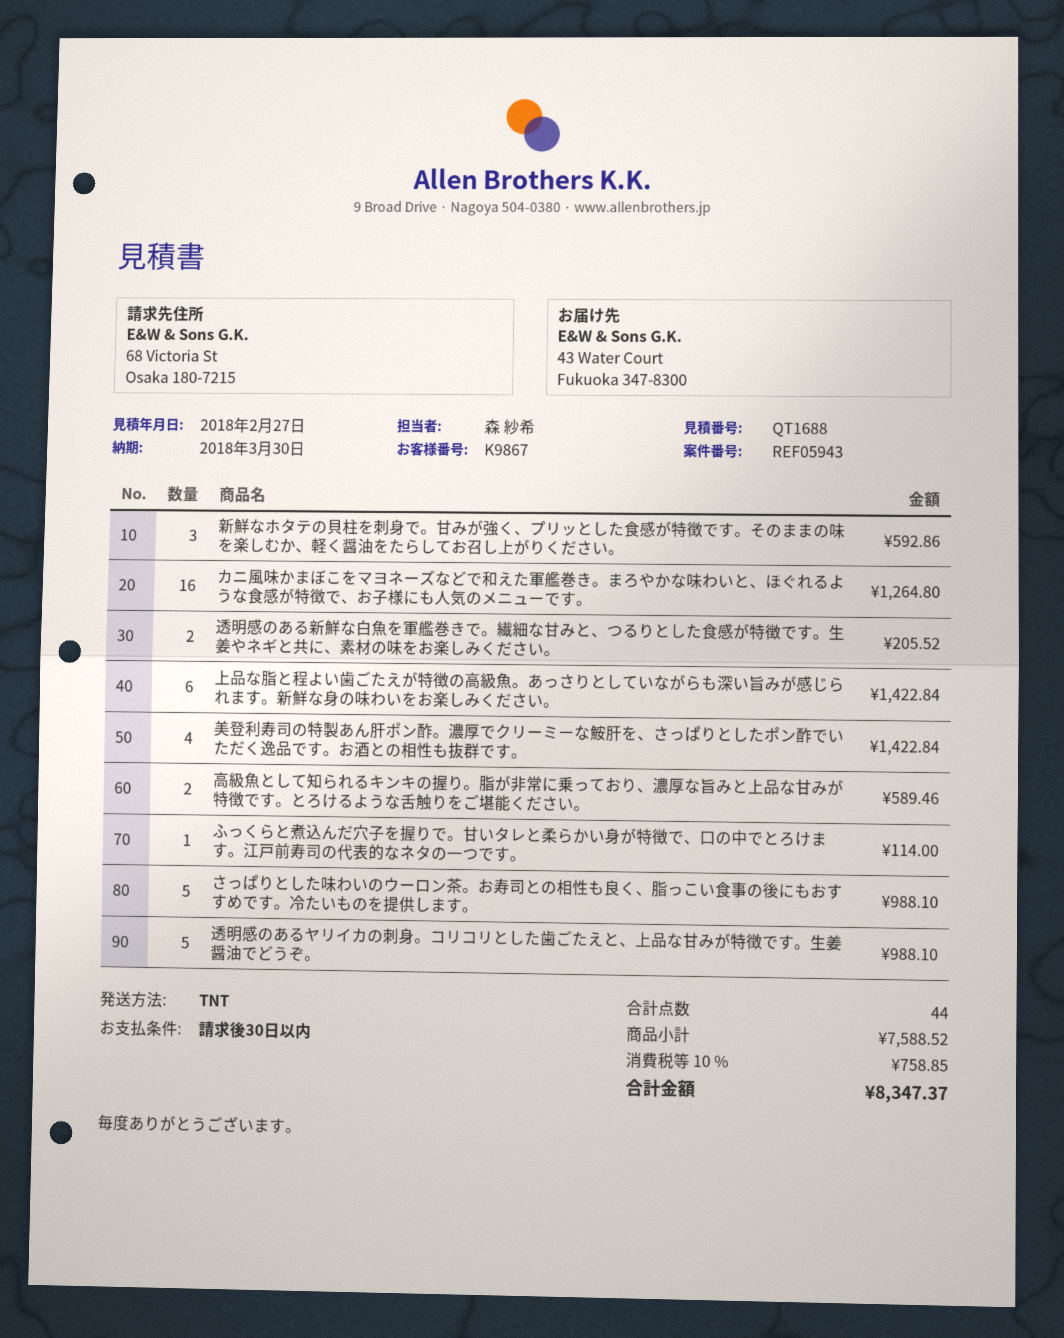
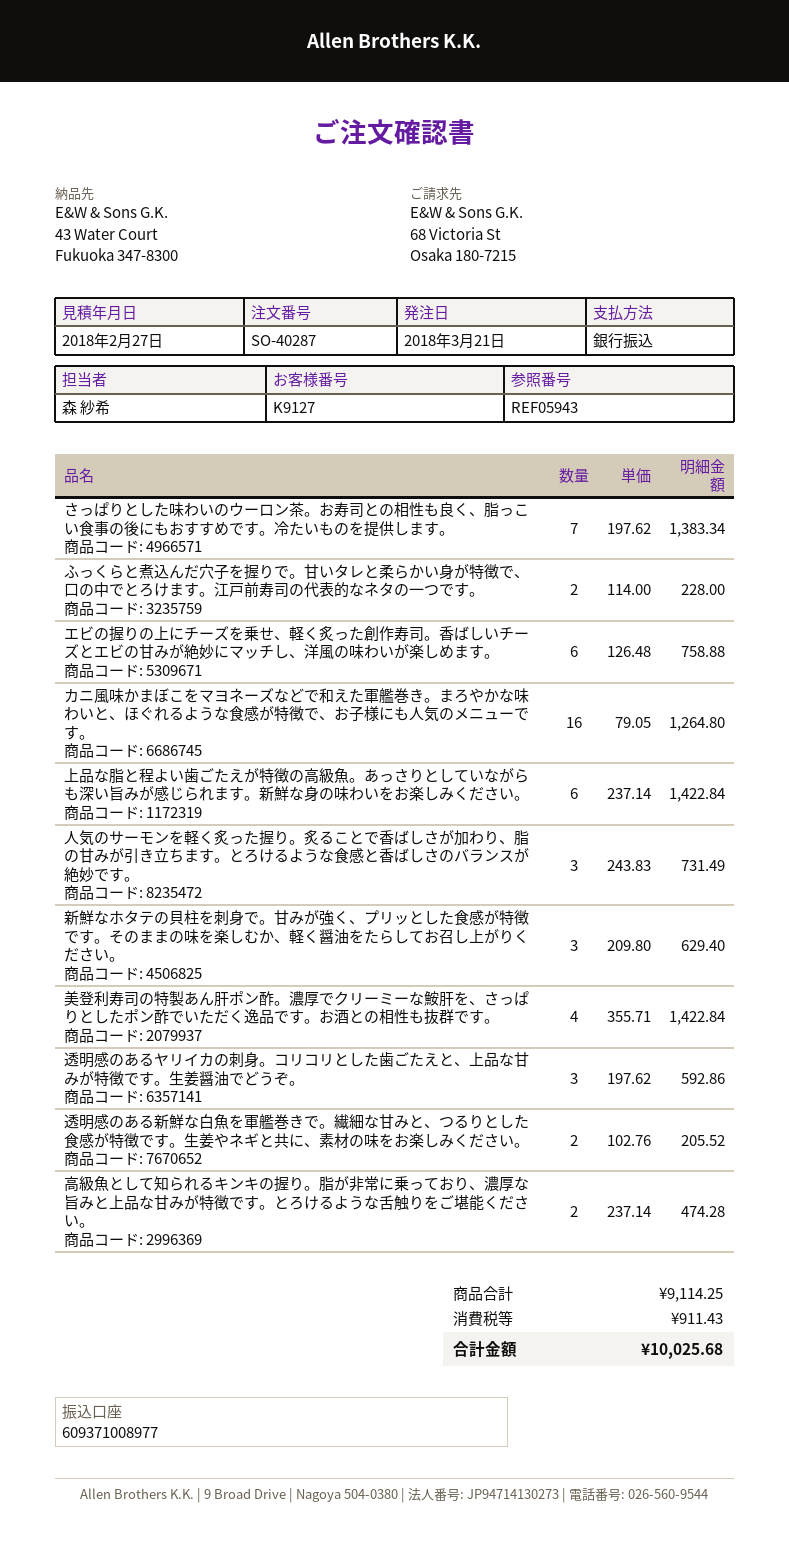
customer number: K9867 -> K9127
新鮮なホタテの貝柱を刺身で。甘みが強く、プリッとした食感が特徴です。そのままの味を楽しむか、軽く醤油をたらしてお召し上がりください。: 3 for 592.86 -> 3 for 629.40
高級魚として知られるキンキの握り。脂が非常に乗っており、濃厚な旨みと上品な甘みが特徴です。とろけるような舌触りをご堪能ください。: 2 for 589.46 -> 2 for 474.28
ふっくらと煮込んだ穴子を握りで。甘いタレと柔らかい身が特徴で、口の中でとろけます。江戸前寿司の代表的なネタの一つです。: 1 for 114.00 -> 2 for 228.00
さっぱりとした味わいのウーロン茶。お寿司との相性も良く、脂っこい食事の後にもおすすめです。冷たいものを提供します。: 5 for 988.10 -> 7 for 1383.34
透明感のあるヤリイカの刺身。コリコリとした歯ごたえと、上品な甘みが特徴です。生姜醤油でどうぞ。: 5 for 988.10 -> 3 for 592.86
エビの握りの上にチーズを乗せ、軽く炙った創作寿司。香ばしいチーズとエビの甘みが絶妙にマッチし、洋風の味わいが楽しめます。: none -> 6 for 758.88
人気のサーモンを軽く炙った握り。炙ることで香ばしさが加わり、脂の甘みが引き立ちます。とろけるような食感と香ばしさのバランスが絶妙です。: none -> 3 for 731.49
subtotal: 7588.52 -> 9114.25
tax: 758.85 -> 911.43
total: 8347.37 -> 10025.68

